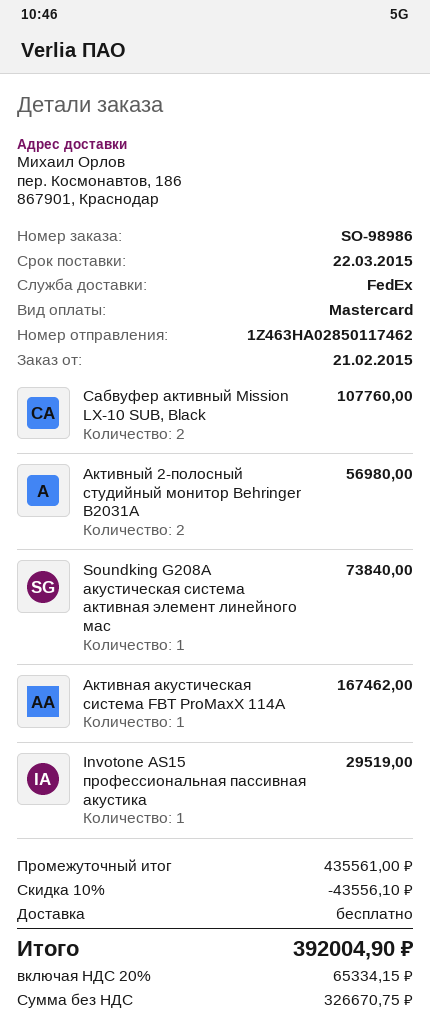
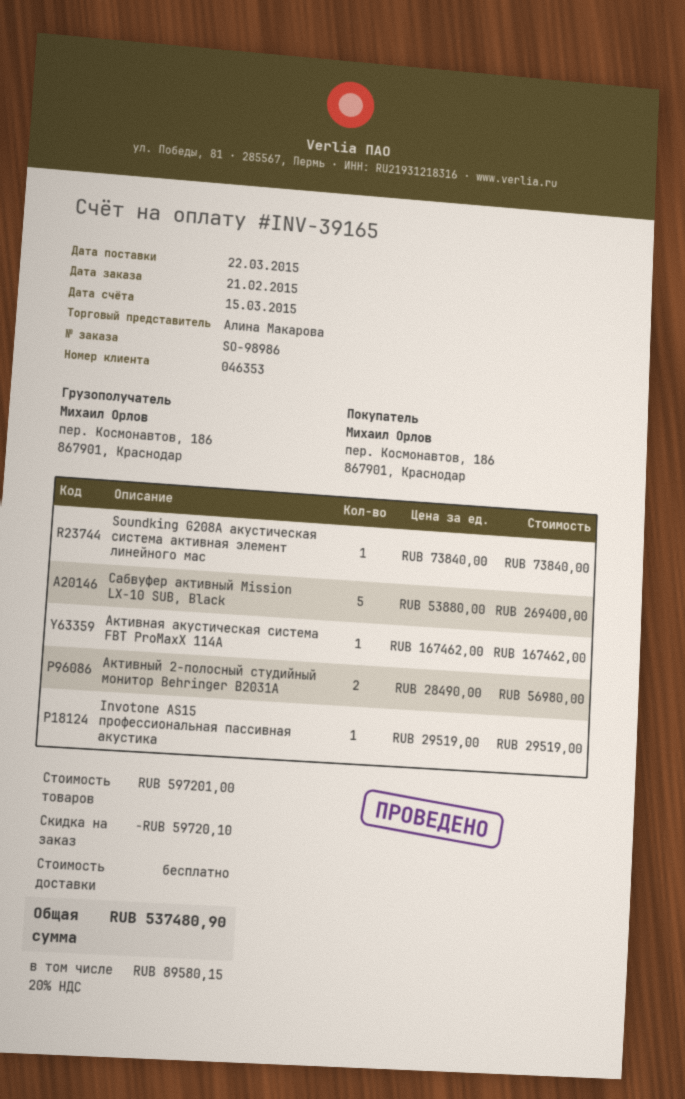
Cабвуфер активный Mission LX-10 SUB, Black: 2 for 107760.00 -> 5 for 269400.00
subtotal: 435561.00 -> 597201.00
discount: 43556.10 -> 59720.10
tax: 20% = 65334.15 -> 20% = 89580.15
total: 392004.90 -> 537480.90

